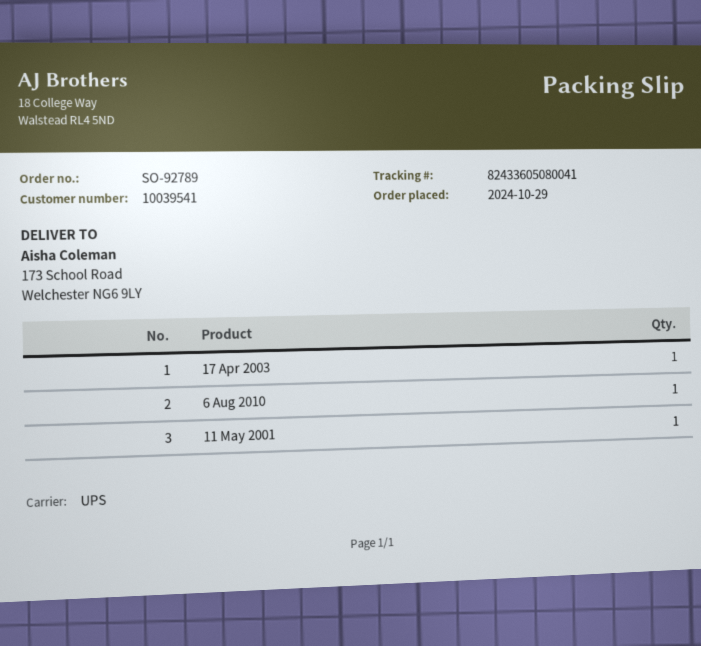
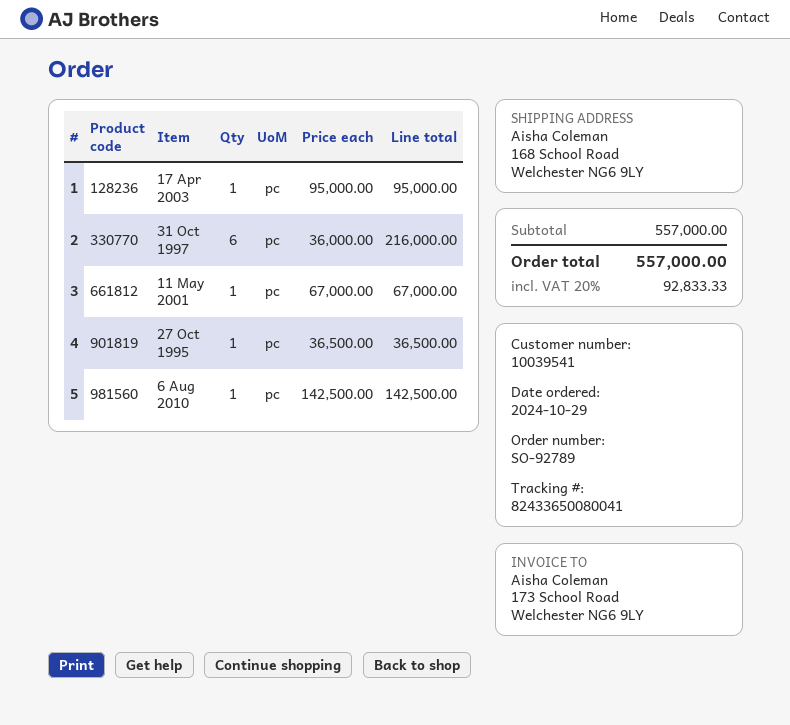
tracking number: 82433605080041 -> 82433650080041
ship to: 173 School Road, Welchester NG6 9LY -> 168 School Road, Welchester NG6 9LY
31 Oct 1997: none -> 6
27 Oct 1995: none -> 1

